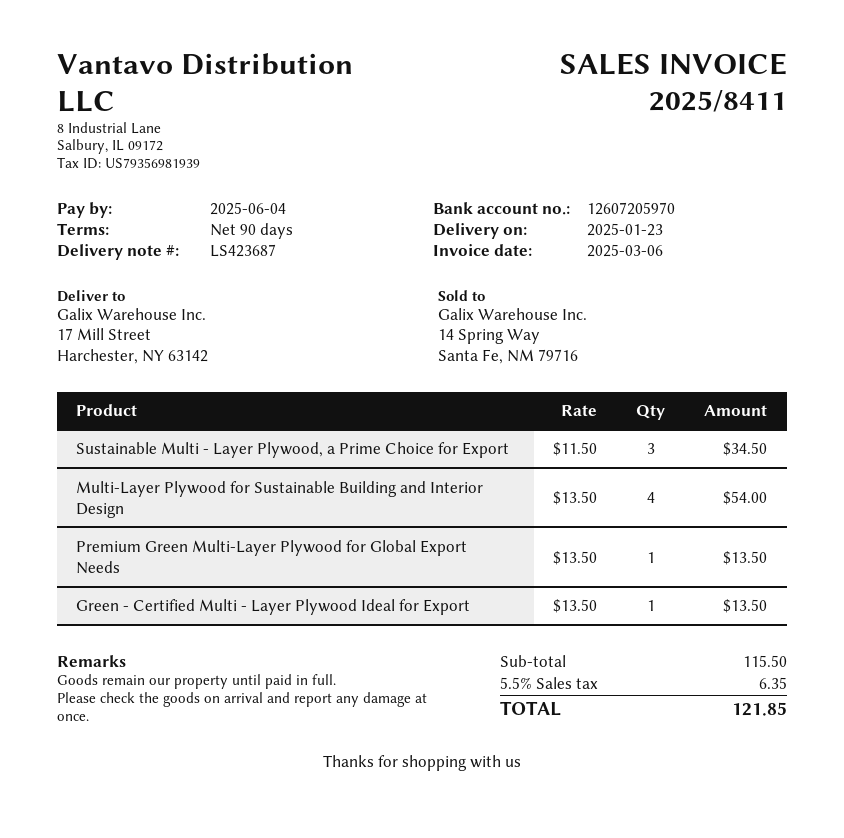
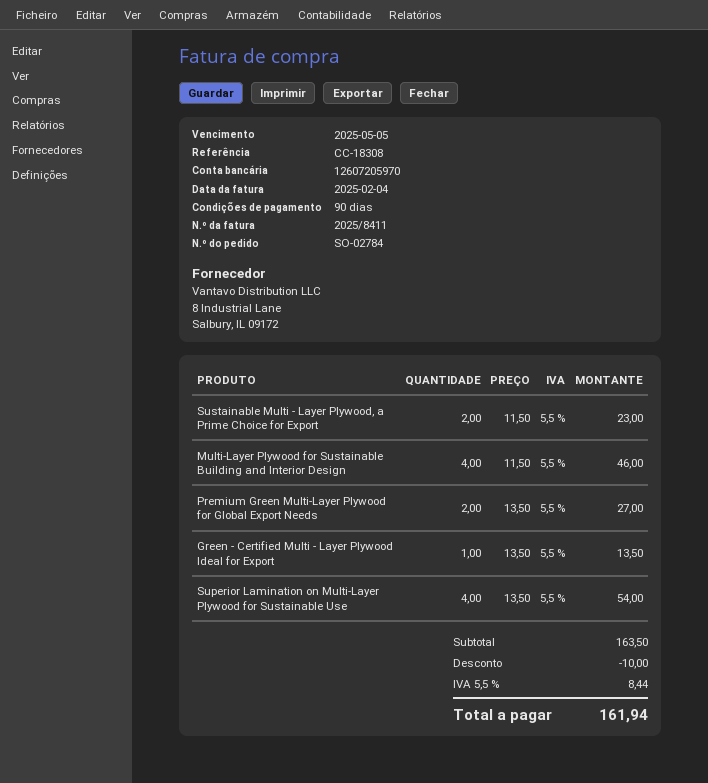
invoice date: 2025-03-06 -> 2025-02-04
due date: 2025-06-04 -> 2025-05-05
Sustainable Multi - Layer Plywood, a Prime Choice for Export: 3 x 11.50 = 34.50 -> 2 x 11.50 = 23.00
Multi-Layer Plywood for Sustainable Building and Interior Design: 4 x 13.50 = 54.00 -> 4 x 11.50 = 46.00
Premium Green Multi-Layer Plywood for Global Export Needs: 1 x 13.50 = 13.50 -> 2 x 13.50 = 27.00
Superior Lamination on Multi-Layer Plywood for Sustainable Use: none -> 4 x 13.50 = 54.00
subtotal: 115.50 -> 163.50
discount: none -> 10.00
tax: 5.5% = 6.35 -> 5.5% = 8.44
total: 121.85 -> 161.94

